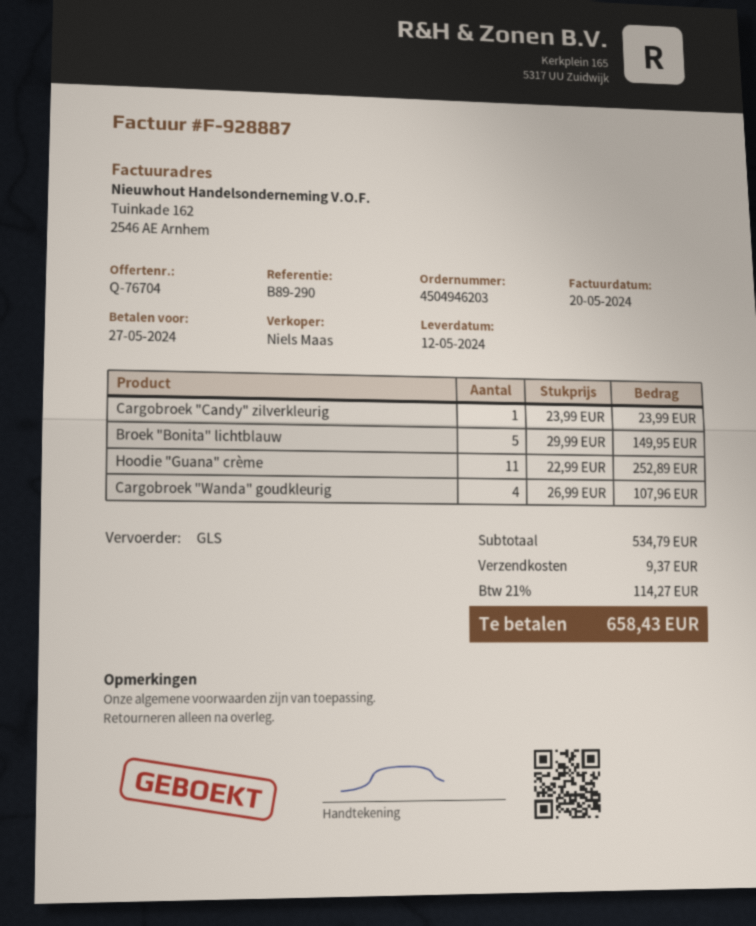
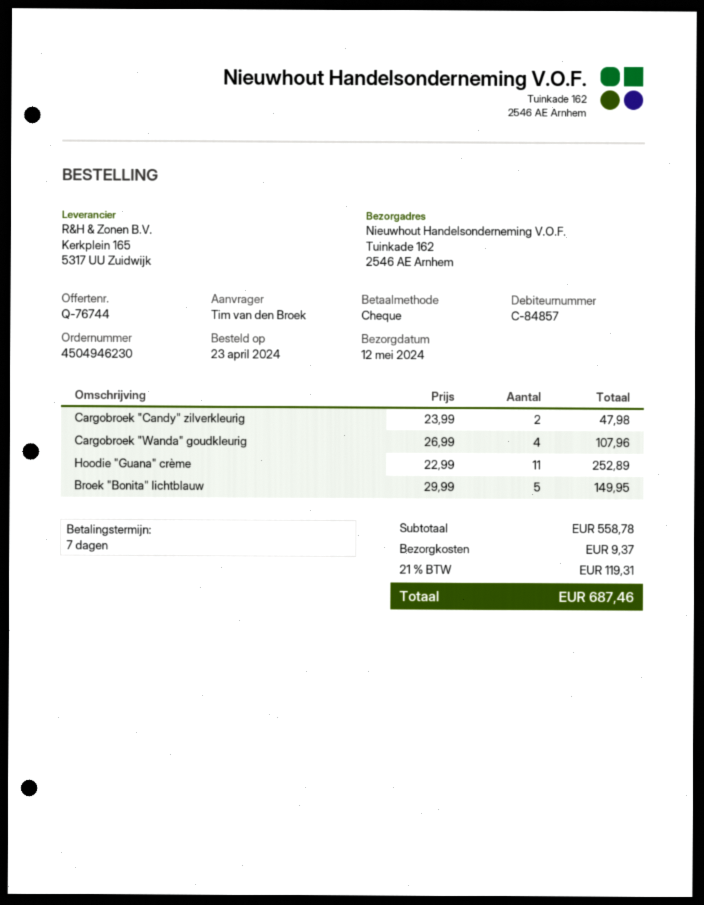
quote number: Q-76704 -> Q-76744
order number: 4504946203 -> 4504946230
Cargobroek "Candy" zilverkleurig: 1 x 23.99 = 23.99 -> 2 x 23.99 = 47.98
subtotal: 534.79 -> 558.78
tax: 21% = 114.27 -> 21% = 119.31
total: 658.43 -> 687.46

